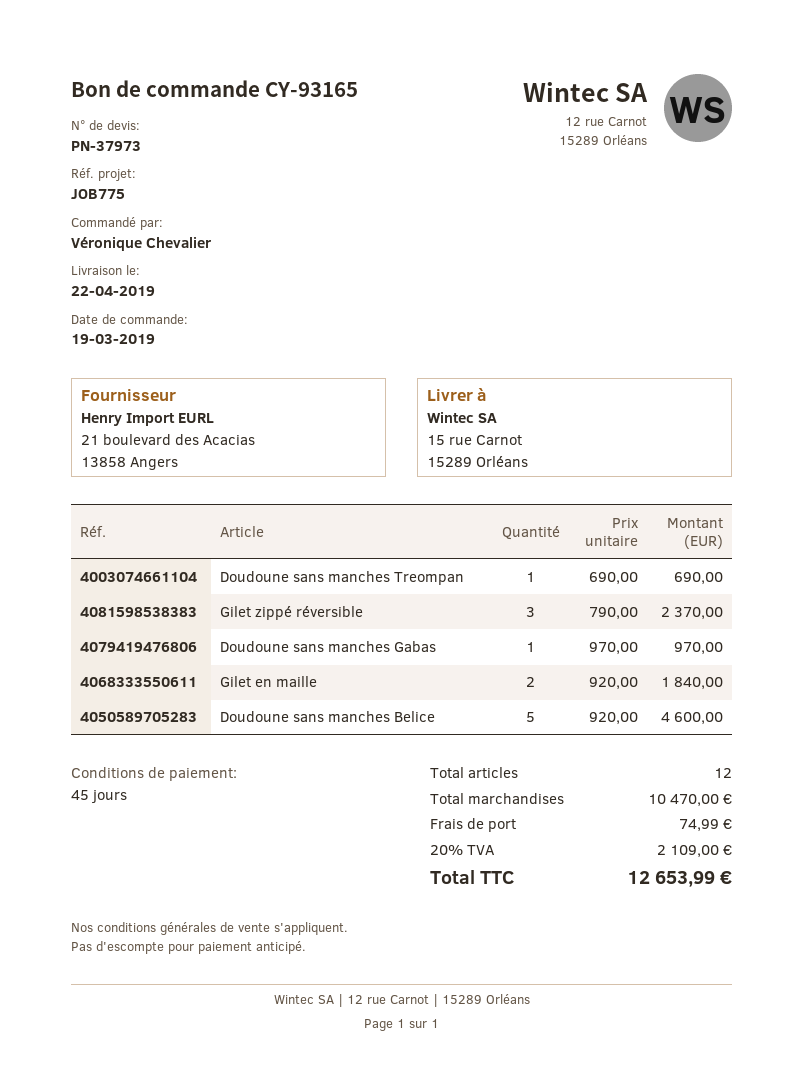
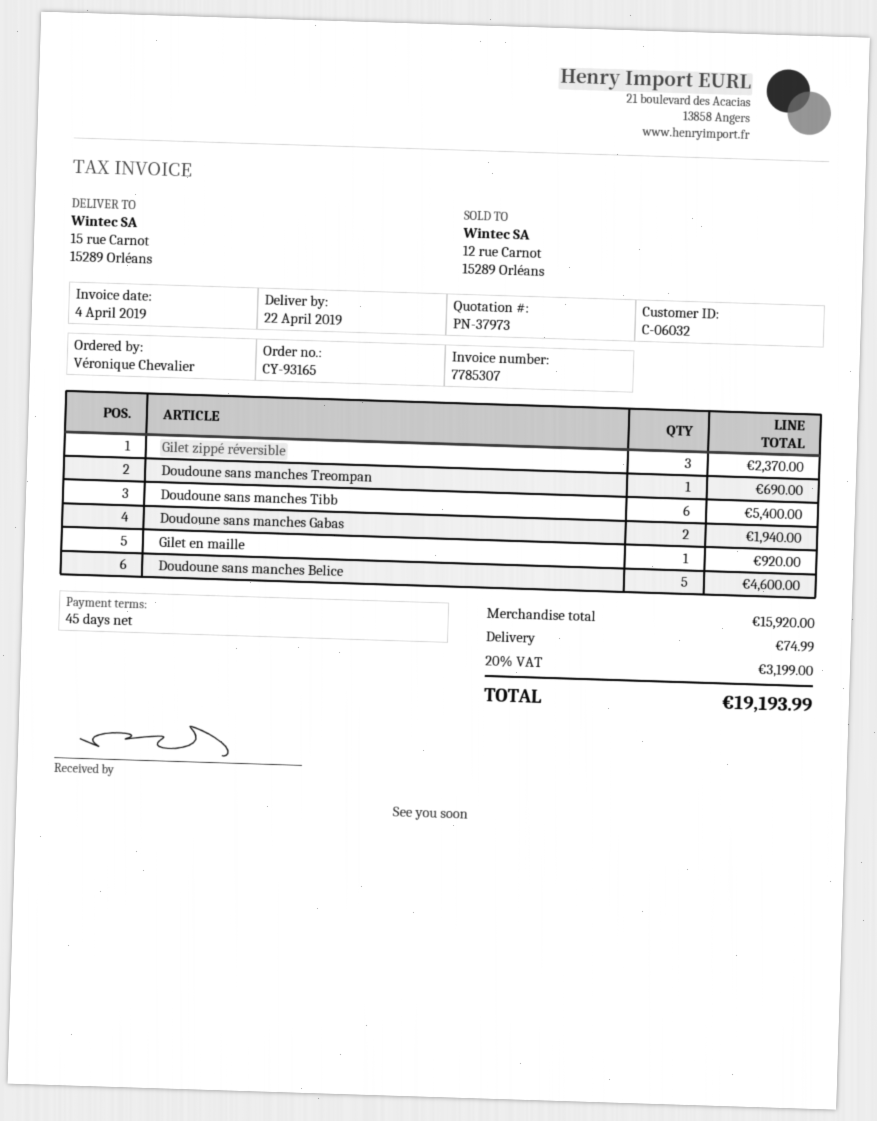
Doudoune sans manches Gabas: 1 for 970.00 -> 2 for 1940.00
Gilet en maille: 2 for 1840.00 -> 1 for 920.00
Doudoune sans manches Tibb: none -> 6 for 5400.00
subtotal: 10470.00 -> 15920.00
tax: 20% = 2109.00 -> 20% = 3199.00
total: 12653.99 -> 19193.99

